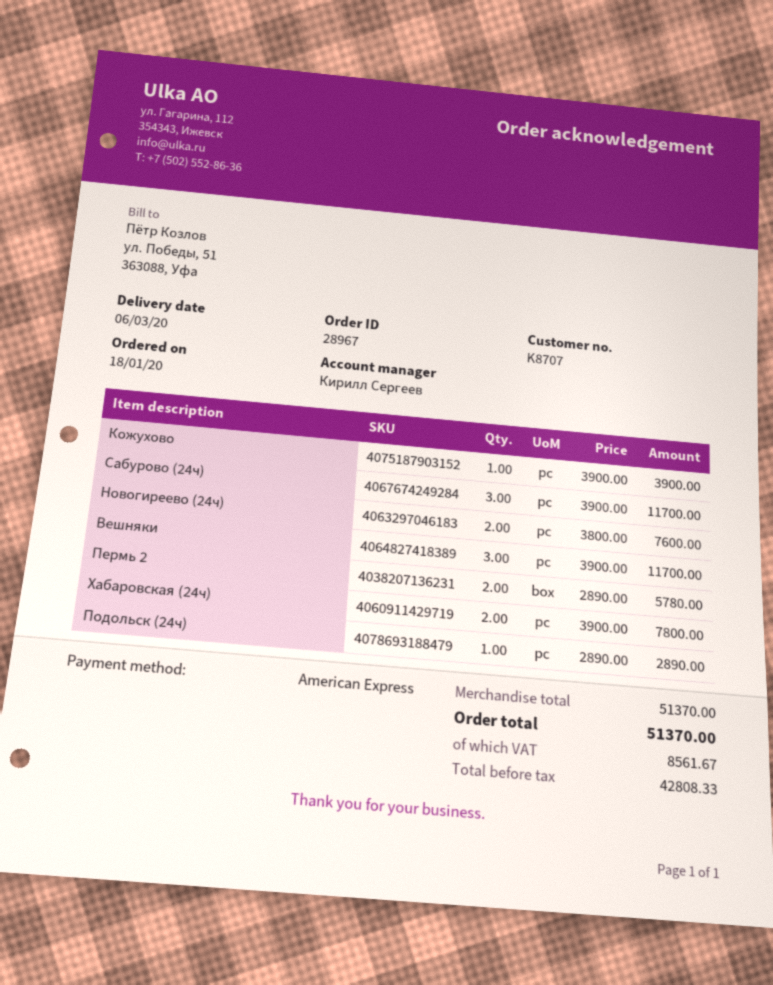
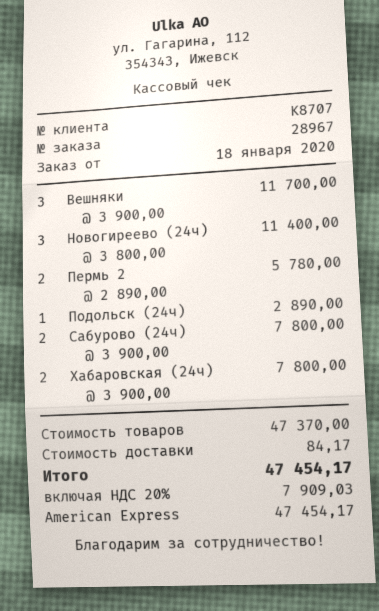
Кожухово: 1 x 3900.00 = 3900.00 -> none
Сабурово (24ч): 3 x 3900.00 = 11700.00 -> 2 x 3900.00 = 7800.00
Новогиреево (24ч): 2 x 3800.00 = 7600.00 -> 3 x 3800.00 = 11400.00
subtotal: 51370.00 -> 47370.00
shipping: none -> 84.17
tax: 8561.67 -> 7909.03
total: 51370.00 -> 47454.17

